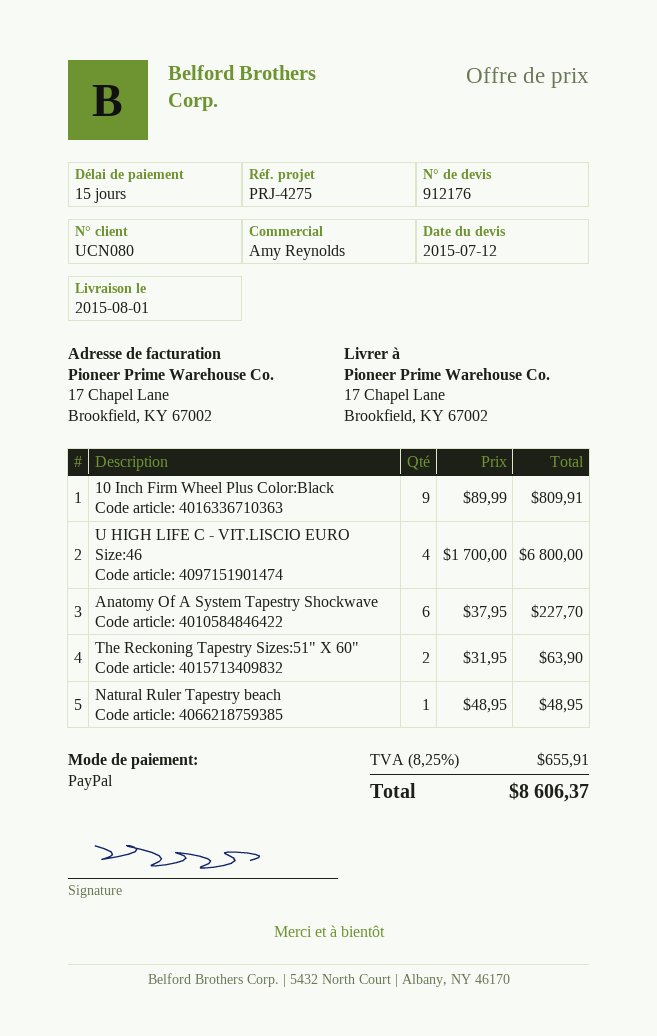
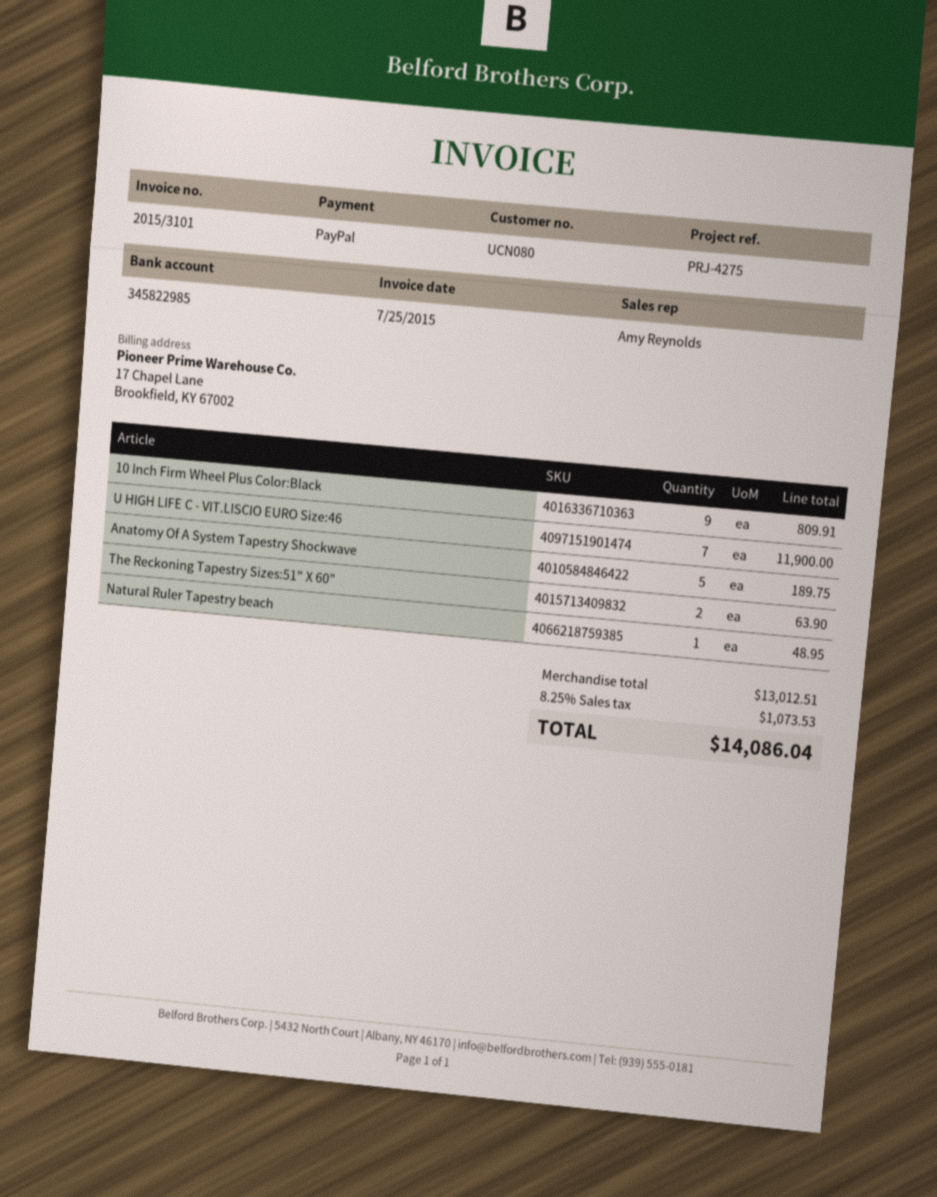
U HIGH LIFE C - VIT.LISCIO EURO Size:46: 4 for 6800.00 -> 7 for 11900.00
Anatomy Of A System Tapestry Shockwave: 6 for 227.70 -> 5 for 189.75
tax: 8.25% = 655.91 -> 8.25% = 1073.53
total: 8606.37 -> 14086.04

